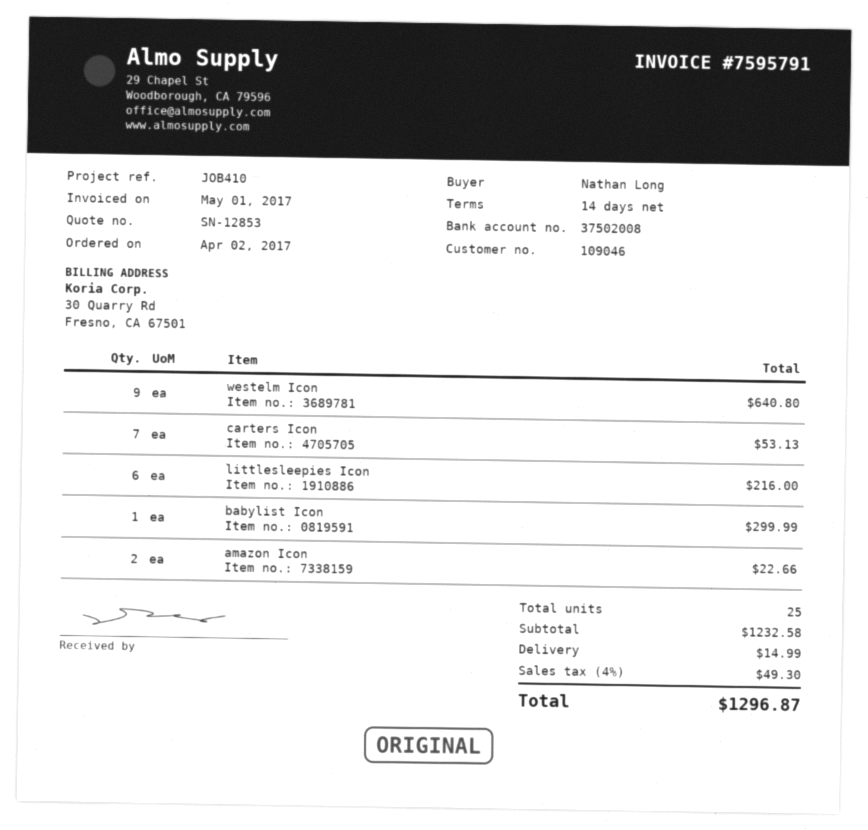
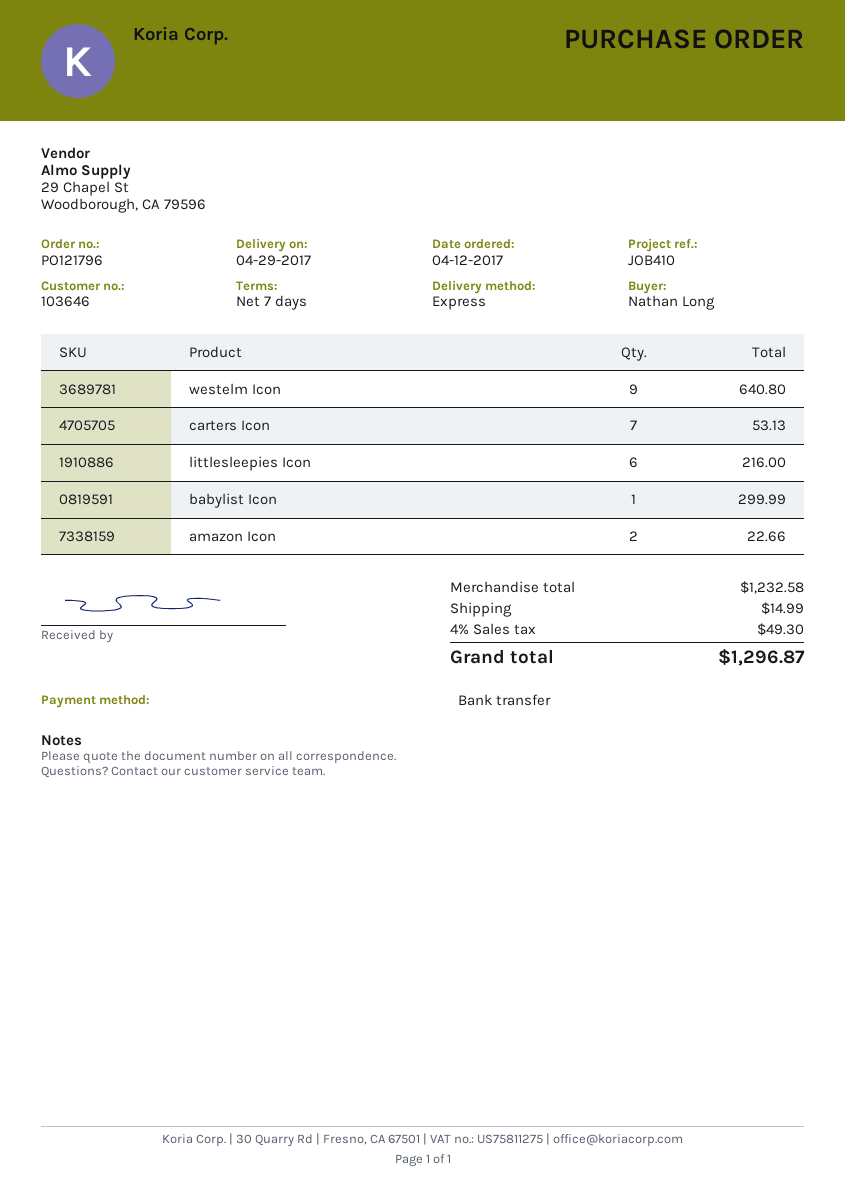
order date: 2017-04-02 -> 2017-04-12
payment terms: 14 days -> 7 days
customer number: 109046 -> 103646

